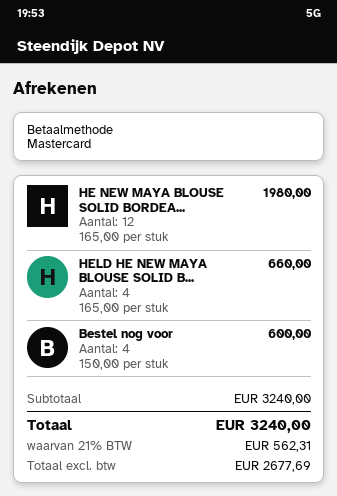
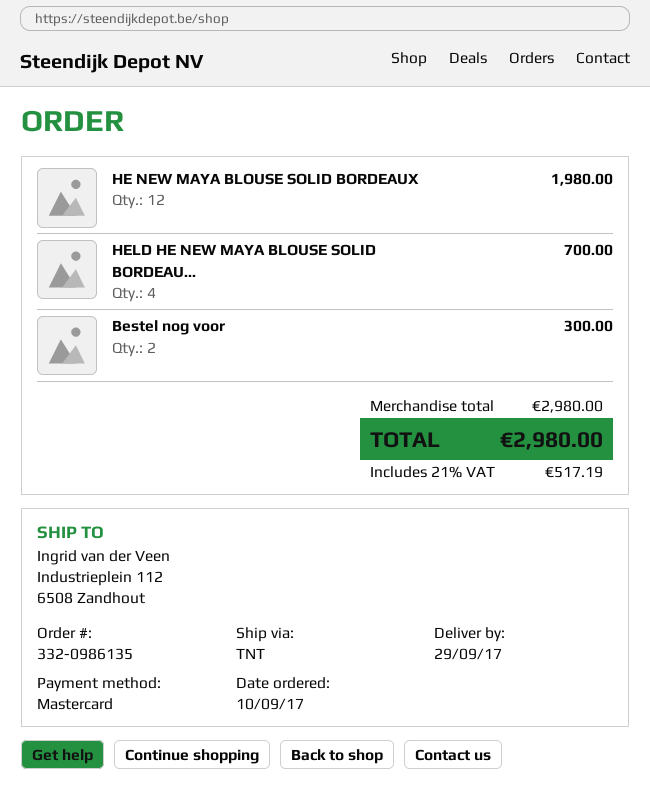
HELD HE NEW MAYA BLOUSE SOLID B...: 4 for 660.00 -> 4 for 700.00
Bestel nog voor: 4 for 600.00 -> 2 for 300.00
subtotal: 3240.00 -> 2980.00
tax: 21% = 562.31 -> 21% = 517.19
total: 3240.00 -> 2980.00

